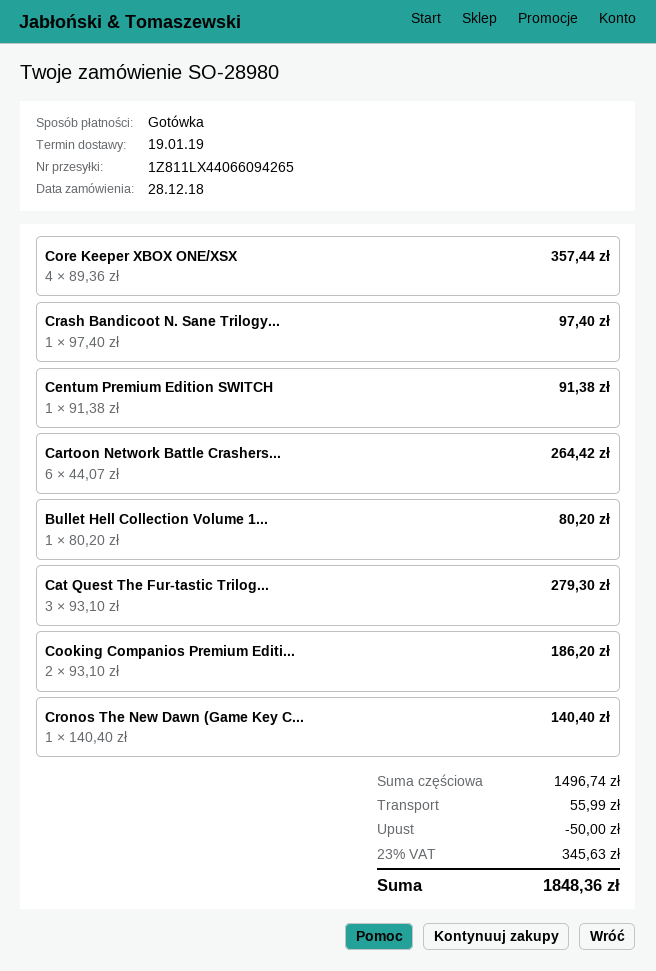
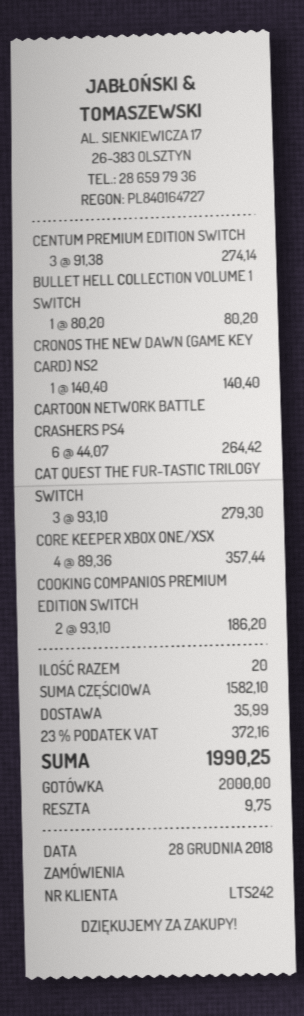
Crash Bandicoot N. Sane Trilogy...: 1 x 97.40 = 97.40 -> none
Centum Premium Edition SWITCH: 1 x 91.38 = 91.38 -> 3 x 91.38 = 274.14
subtotal: 1496.74 -> 1582.10
discount: 50.00 -> none
shipping: 55.99 -> 35.99
tax: 23% = 345.63 -> 23% = 372.16
total: 1848.36 -> 1990.25

